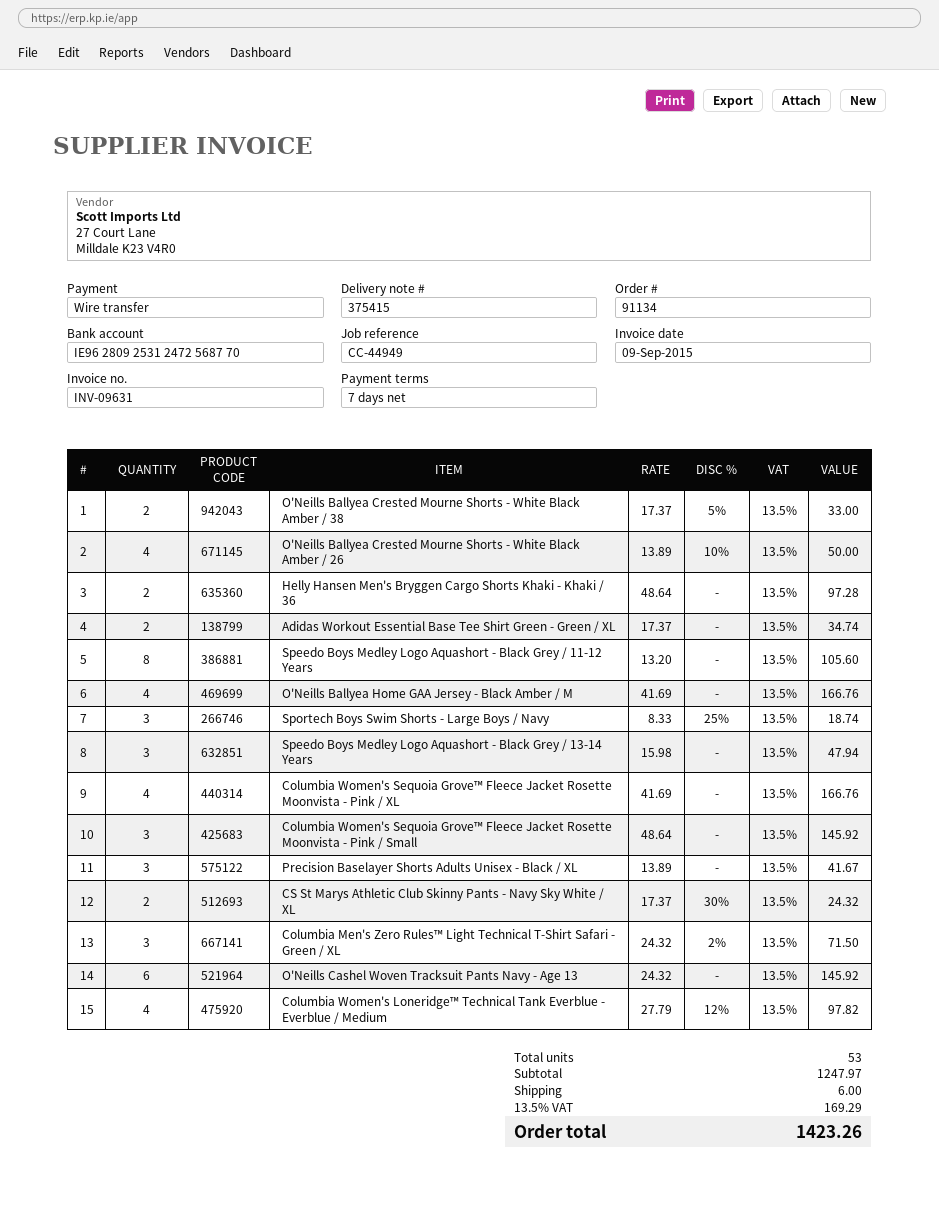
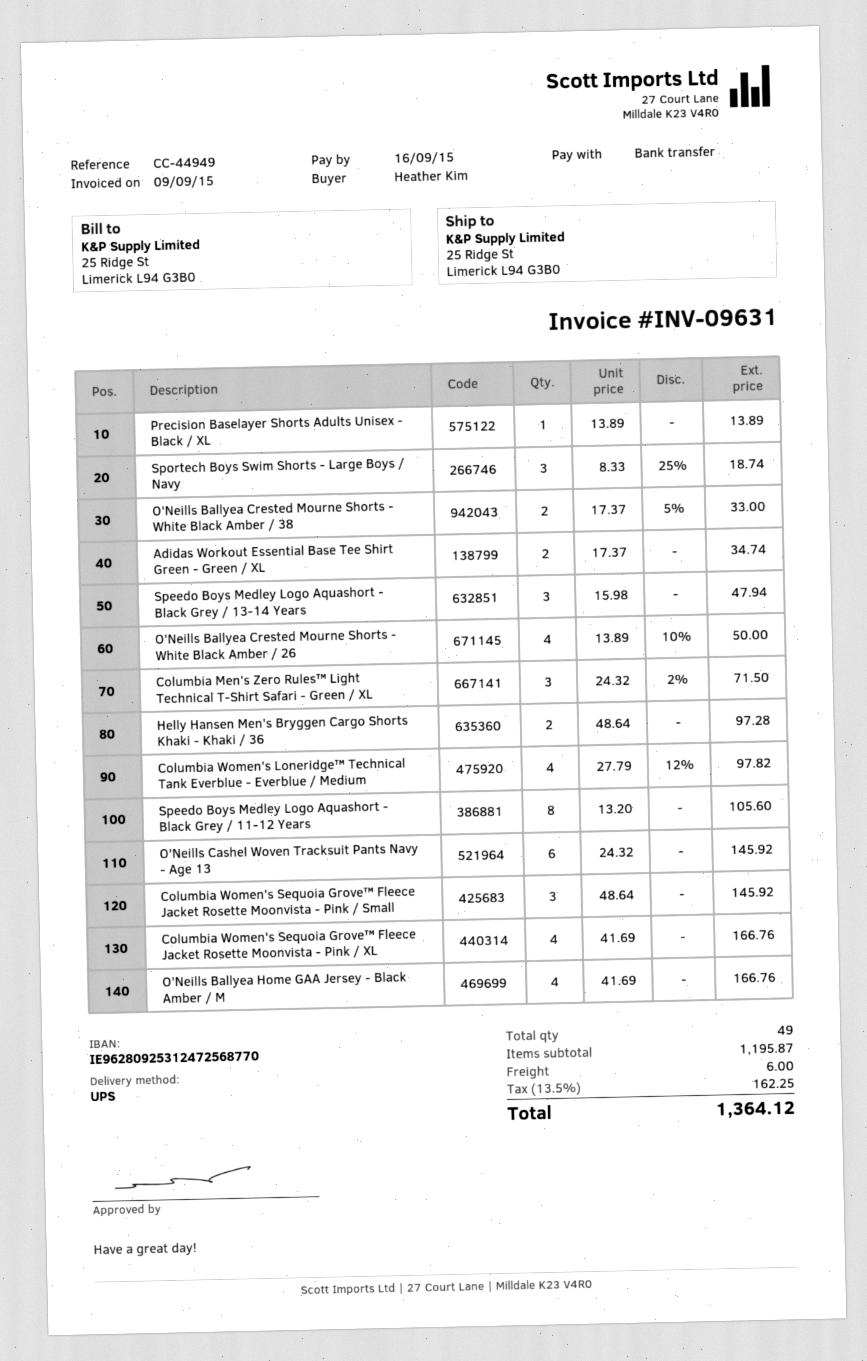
Precision Baselayer Shorts Adults Unisex - Black / XL: 3 x 13.89 = 41.67 -> 1 x 13.89 = 13.89
CS St Marys Athletic Club Skinny Pants - Navy Sky White / XL: 2 x 17.37 - 30% = 24.32 -> none
total quantity: 53 -> 49
subtotal: 1247.97 -> 1195.87
tax: 13.5% = 169.29 -> 13.5% = 162.25
total: 1423.26 -> 1364.12

